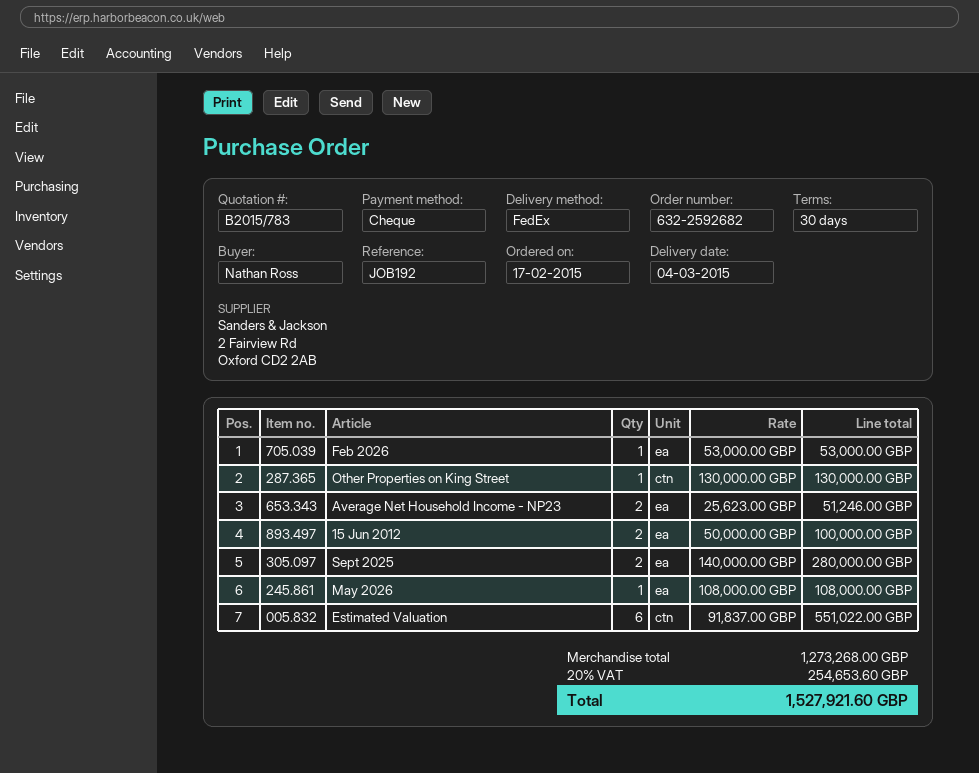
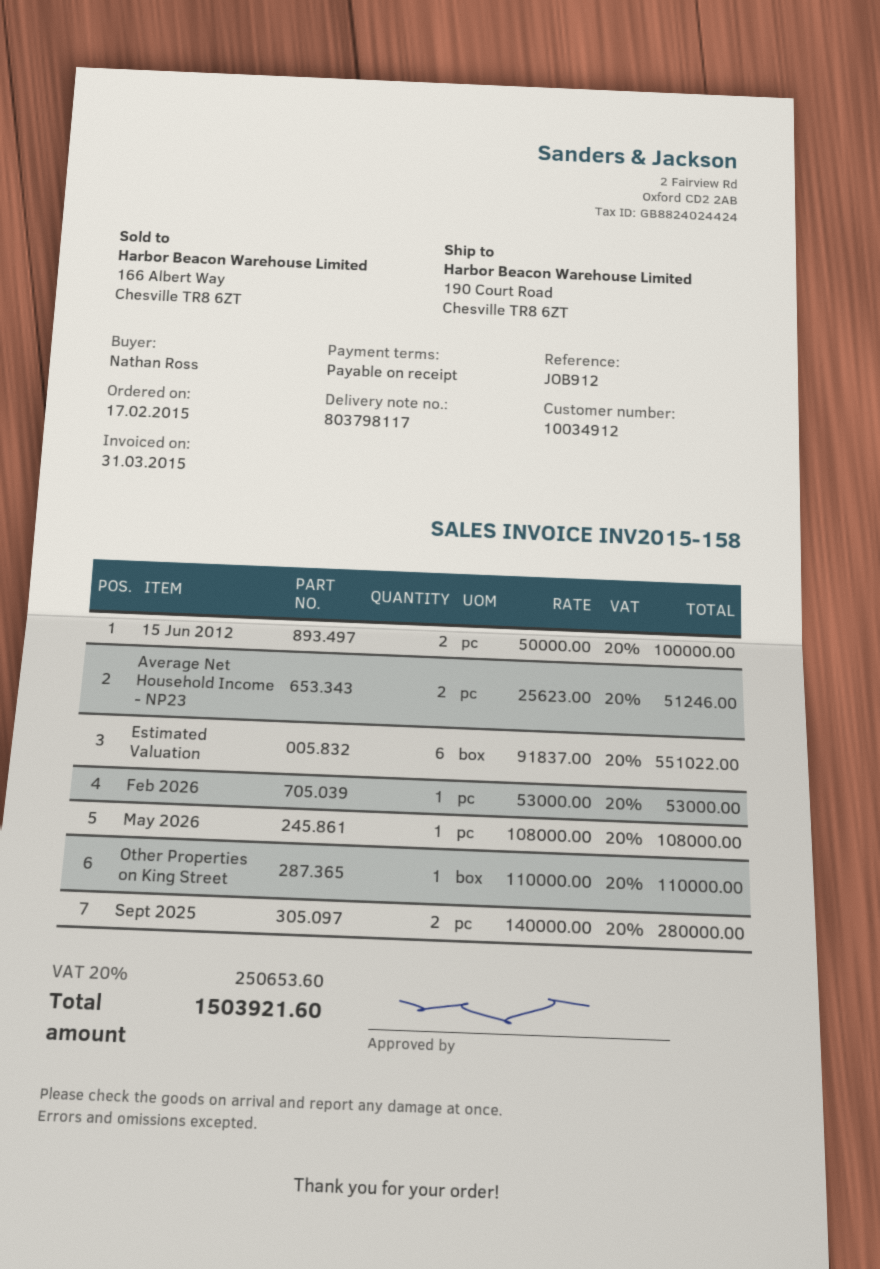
payment terms: 30 days -> on receipt
reference: JOB192 -> JOB912
Other Properties on King Street: 1 x 130000.00 = 130000.00 -> 1 x 110000.00 = 110000.00
tax: 20% = 254653.60 -> 20% = 250653.60
total: 1527921.60 -> 1503921.60

